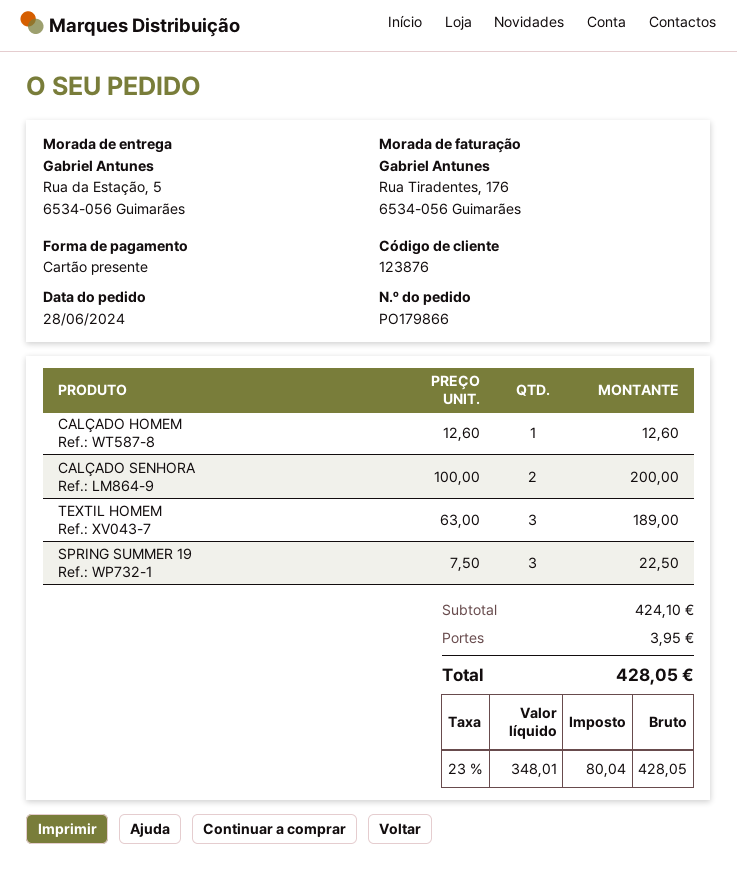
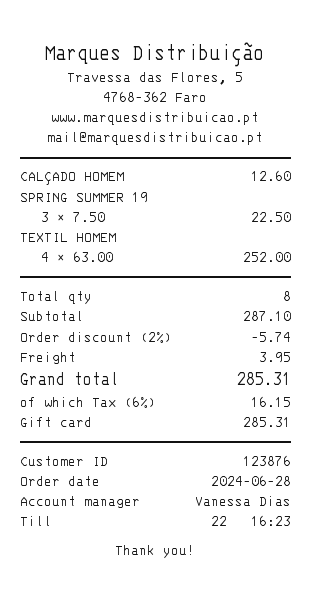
CALÇADO SENHORA: 2 x 100.00 = 200.00 -> none
TEXTIL HOMEM: 3 x 63.00 = 189.00 -> 4 x 63.00 = 252.00
subtotal: 424.10 -> 287.10
discount: none -> 2% = 5.74
tax: 23% = 80.04 -> 6% = 16.15
total: 428.05 -> 285.31

